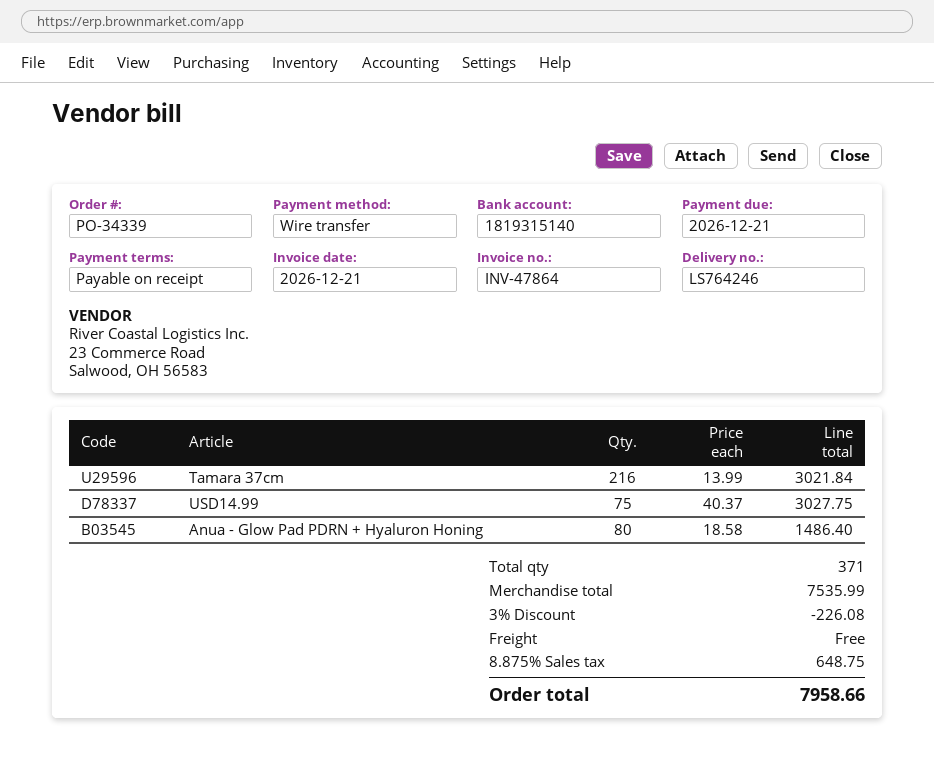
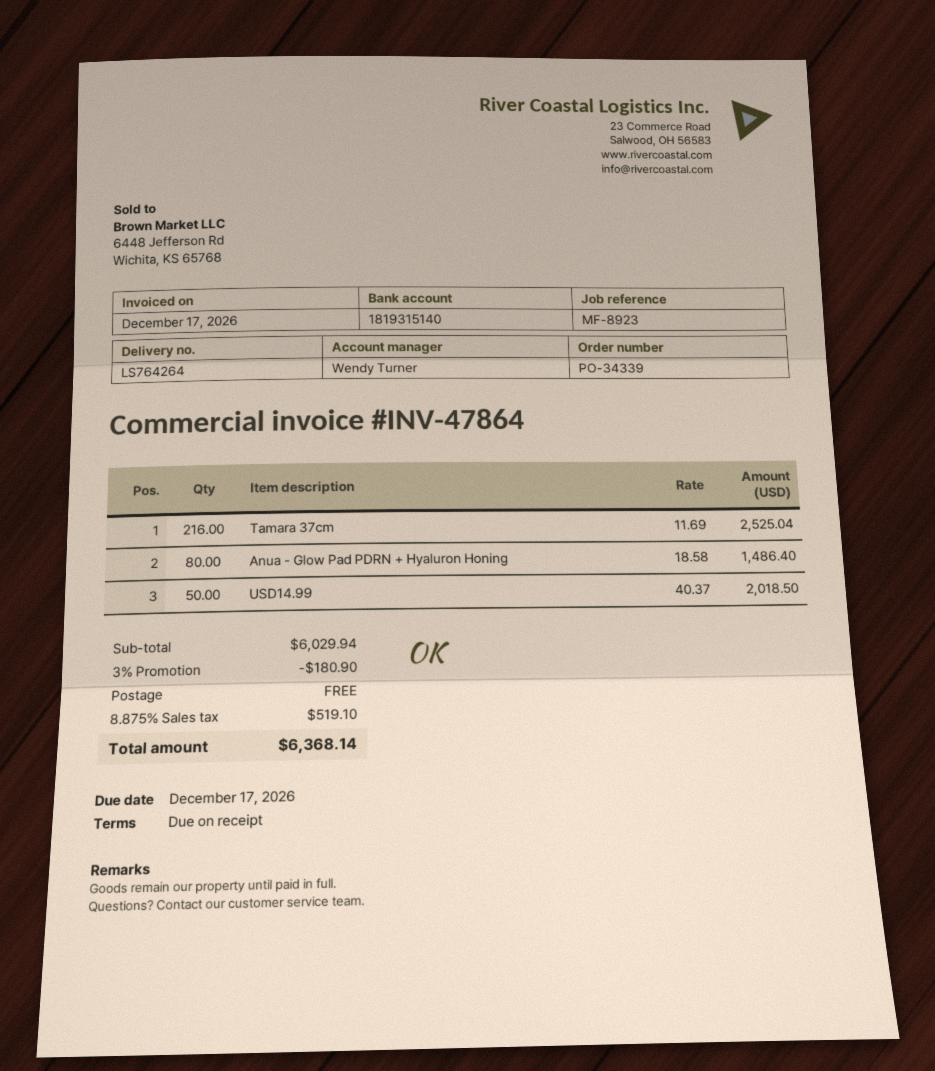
delivery note number: LS764246 -> LS764264
invoice date: 2026-12-21 -> 2026-12-17
due date: 2026-12-21 -> 2026-12-17
Tamara 37cm: 216 x 13.99 = 3021.84 -> 216 x 11.69 = 2525.04
USD14.99: 75 x 40.37 = 3027.75 -> 50 x 40.37 = 2018.50
subtotal: 7535.99 -> 6029.94
discount: 3% = 226.08 -> 3% = 180.90
tax: 8.875% = 648.75 -> 8.875% = 519.10
total: 7958.66 -> 6368.14

